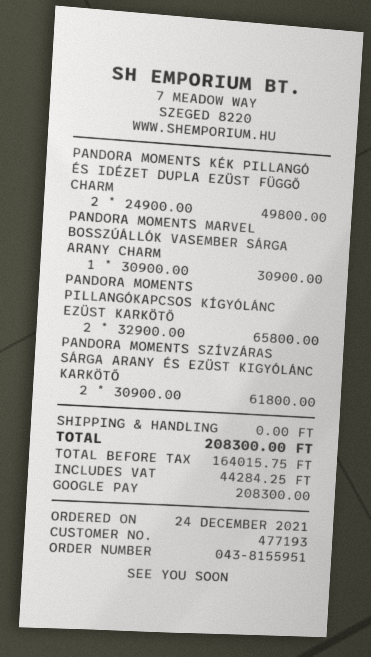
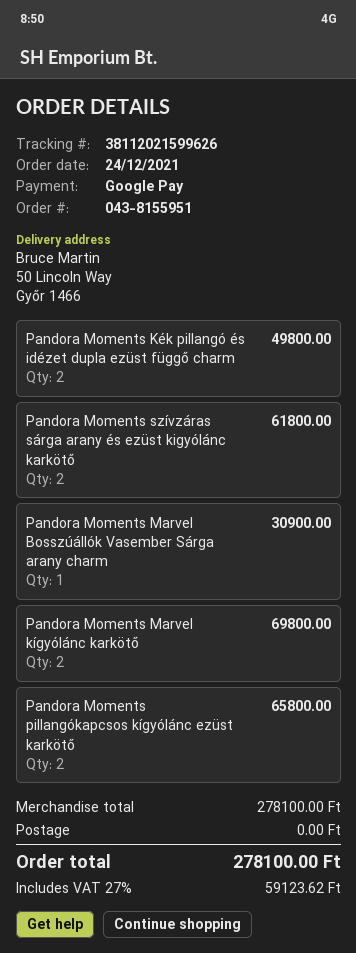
Pandora Moments Marvel kígyólánc karkötő: none -> 2 for 69800.00
tax: 44284.25 -> 59123.62
total: 208300.00 -> 278100.00

